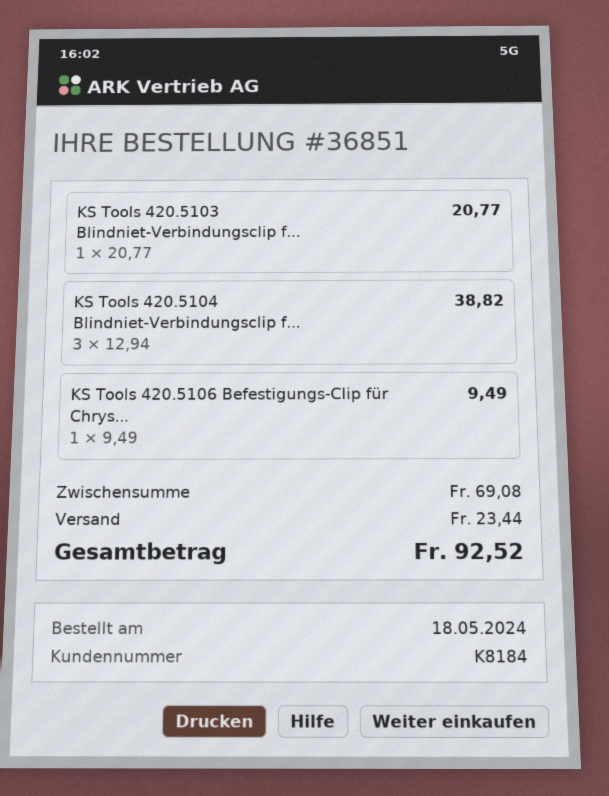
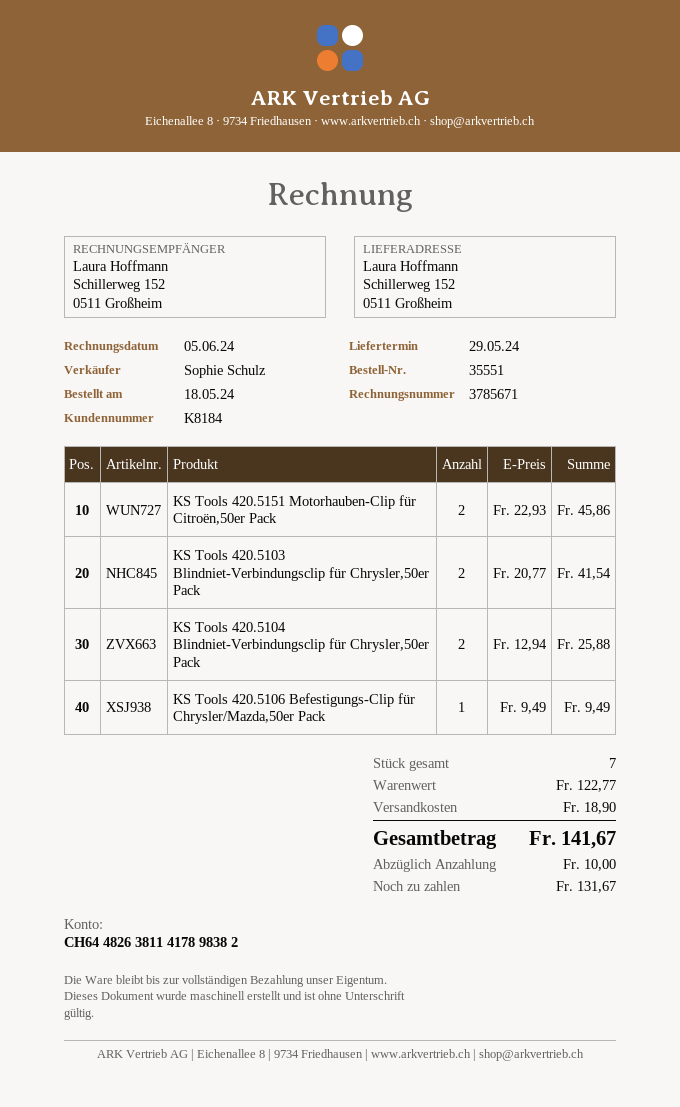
order number: 36851 -> 35551
KS Tools 420.5103 Blindniet-Verbindungsclip f...: 1 x 20.77 = 20.77 -> 2 x 20.77 = 41.54
KS Tools 420.5104 Blindniet-Verbindungsclip f...: 3 x 12.94 = 38.82 -> 2 x 12.94 = 25.88
KS Tools 420.5151 Motorhauben-Clip für Citroën,50er Pack: none -> 2 x 22.93 = 45.86
subtotal: 69.08 -> 122.77
shipping: 23.44 -> 18.90
total: 92.52 -> 141.67

